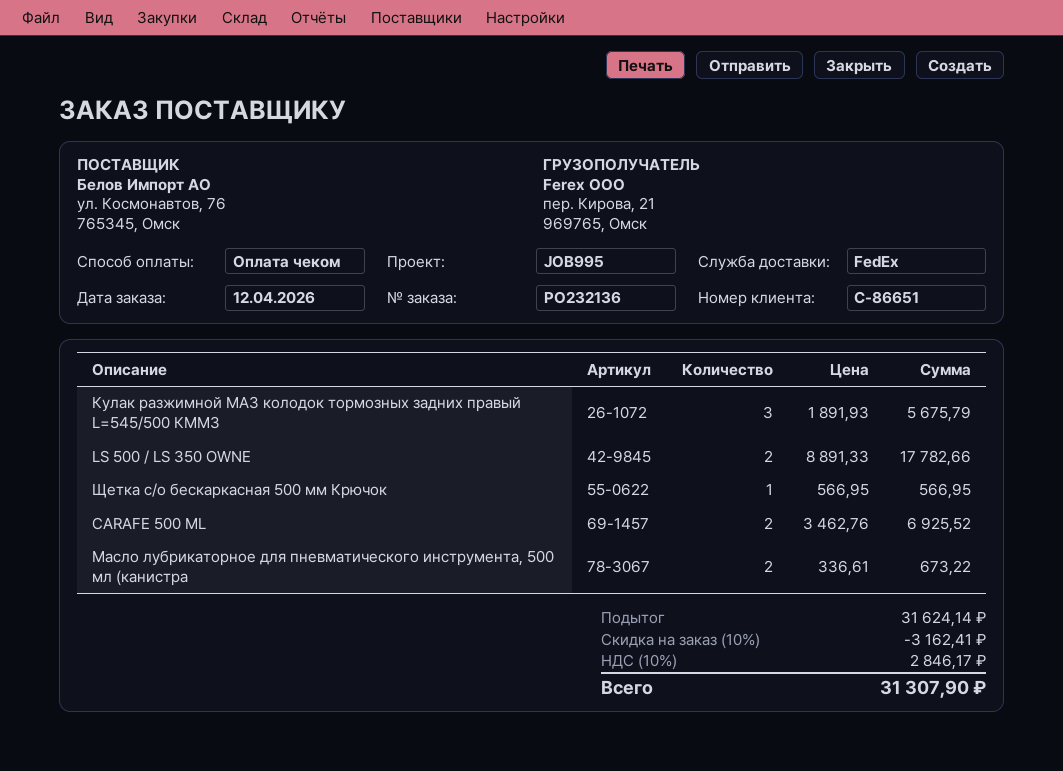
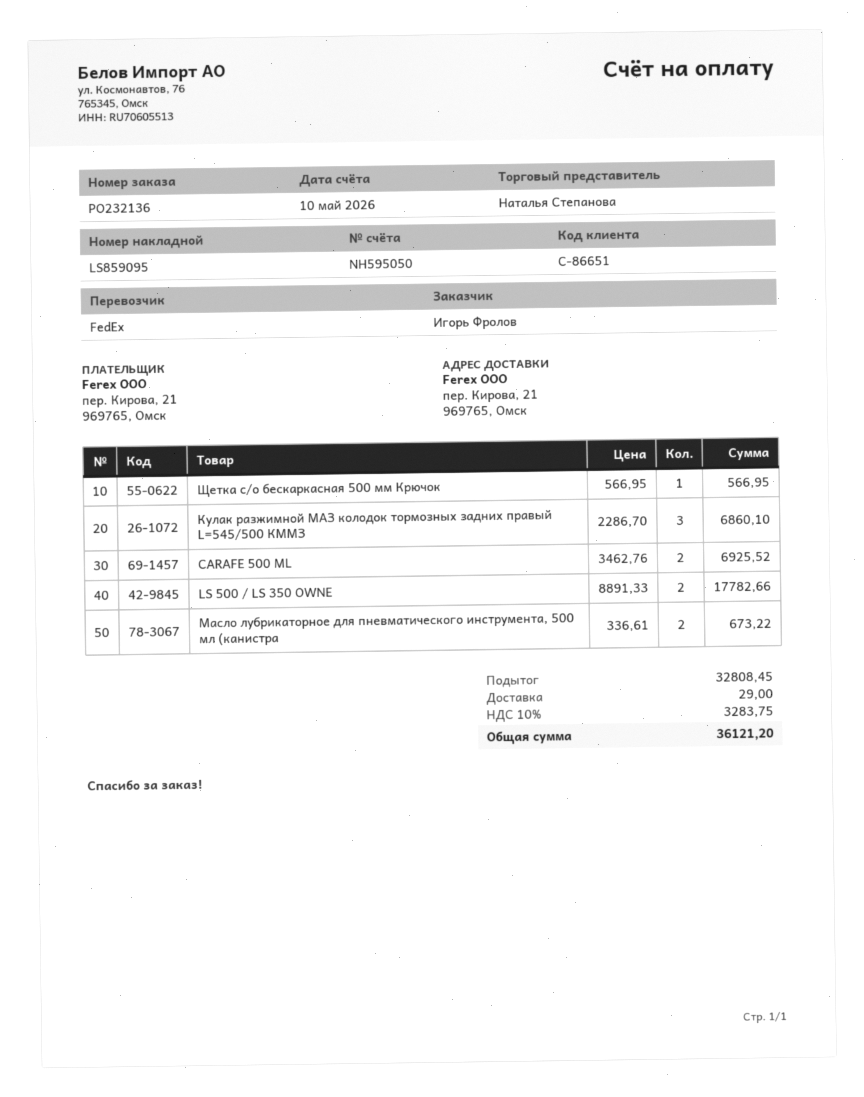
Кулак разжимной МАЗ колодок тормозных задних правый L=545/500 КММЗ: 3 x 1891.93 = 5675.79 -> 3 x 2286.70 = 6860.10
subtotal: 31624.14 -> 32808.45
discount: 10% = 3162.41 -> none
shipping: none -> 29.00
tax: 10% = 2846.17 -> 10% = 3283.75
total: 31307.90 -> 36121.20

